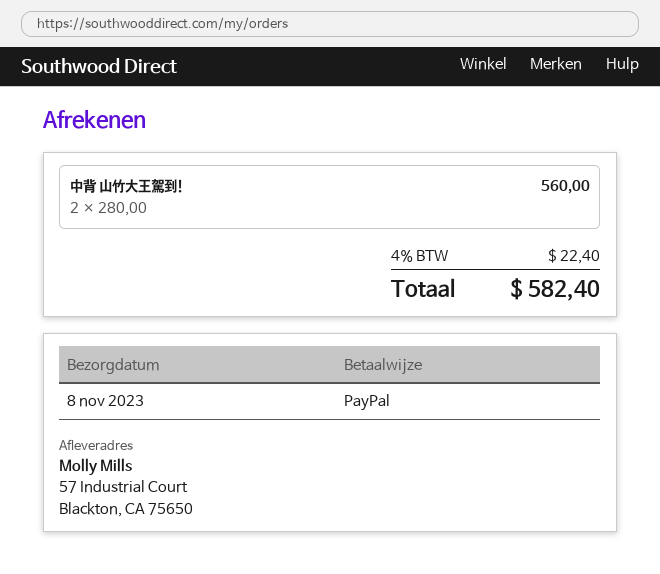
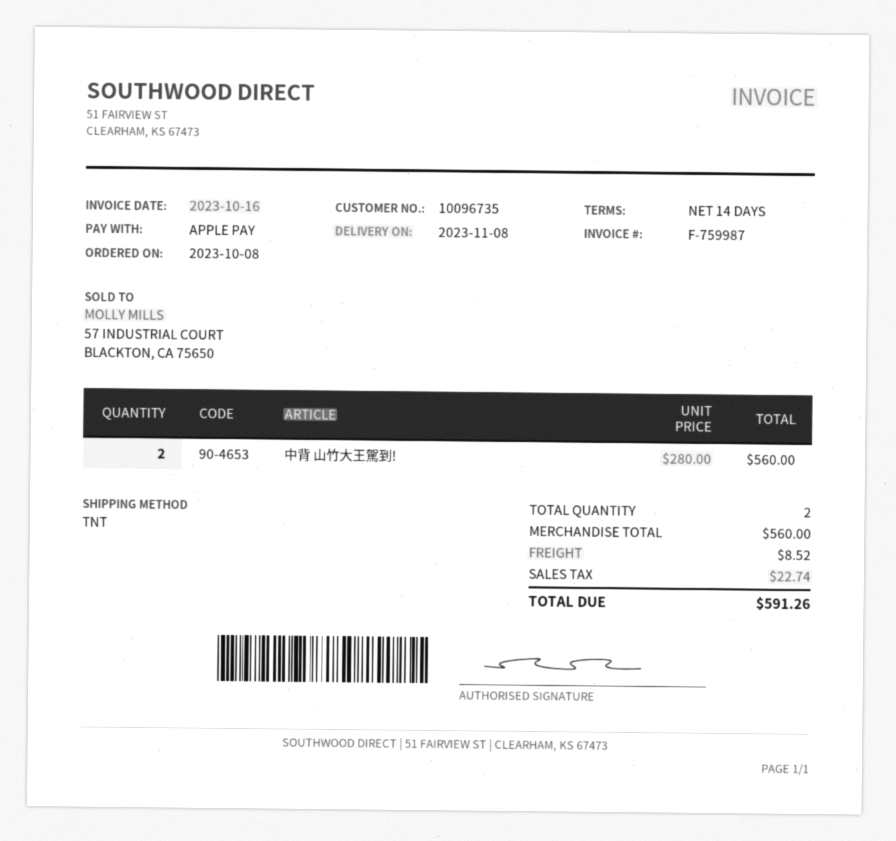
payment method: PayPal -> Apple Pay
shipping: none -> 8.52
tax: 22.40 -> 22.74
total: 582.40 -> 591.26

